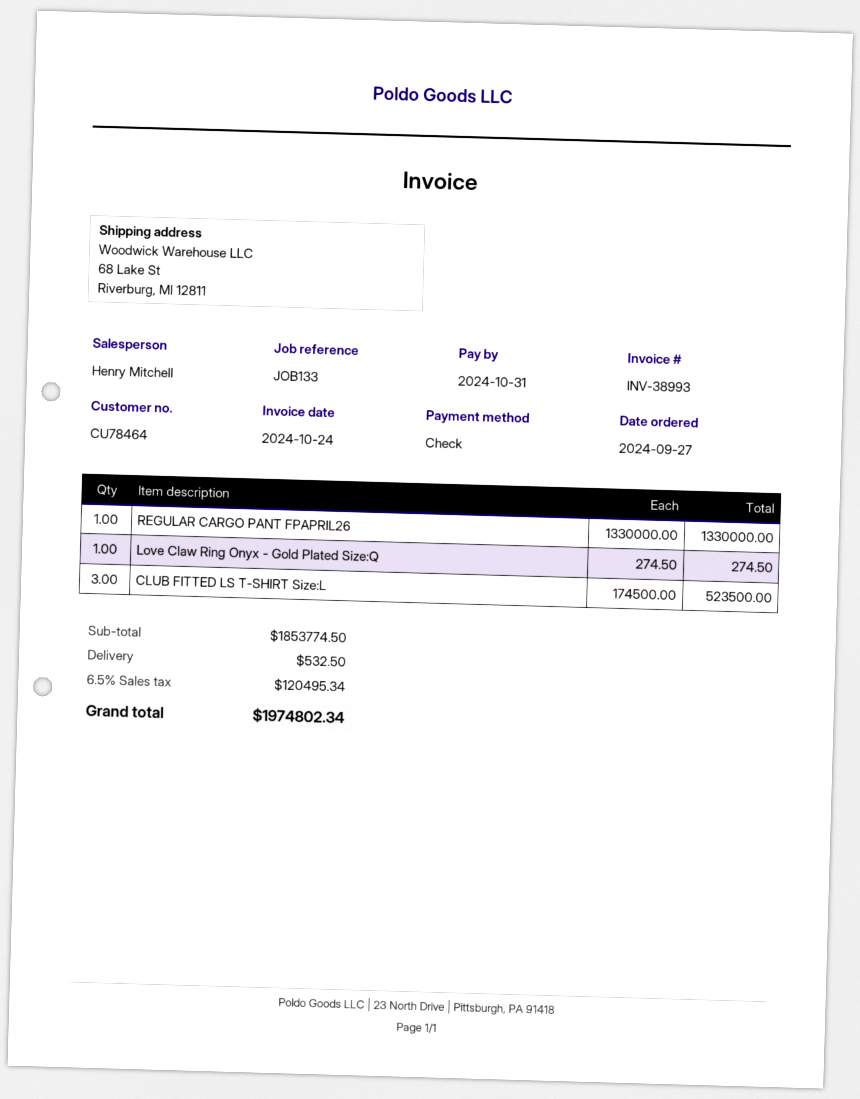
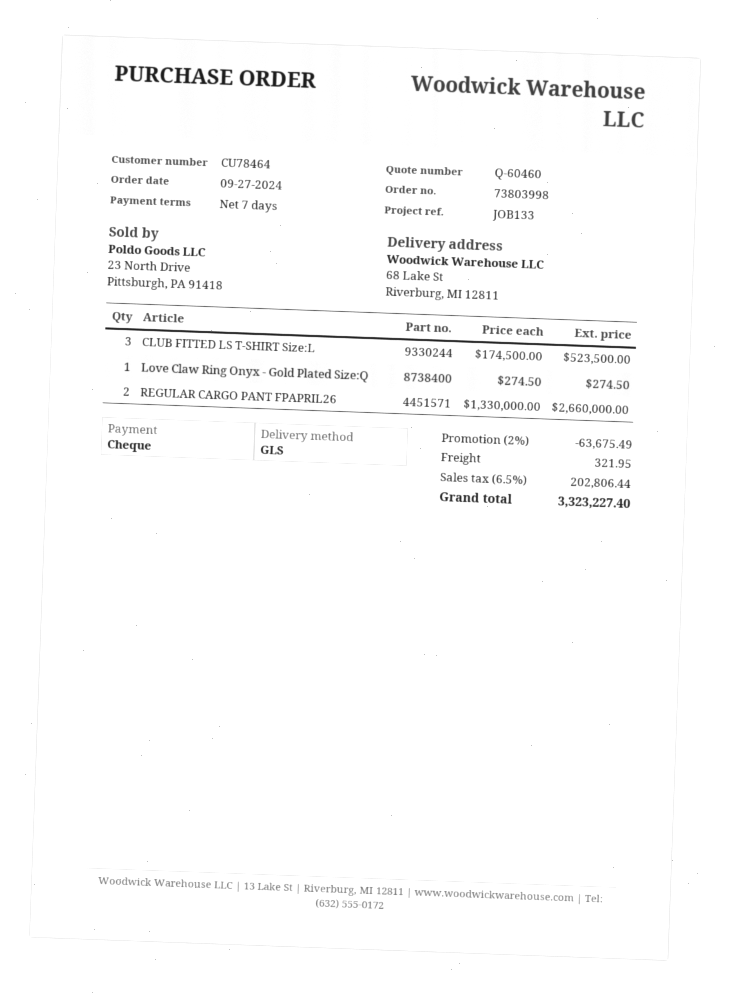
REGULAR CARGO PANT FPAPRIL26: 1 x 1330000.00 = 1330000.00 -> 2 x 1330000.00 = 2660000.00
discount: none -> 2% = 63675.49
shipping: 532.50 -> 321.95
tax: 6.5% = 120495.34 -> 6.5% = 202806.44
total: 1974802.34 -> 3323227.40

